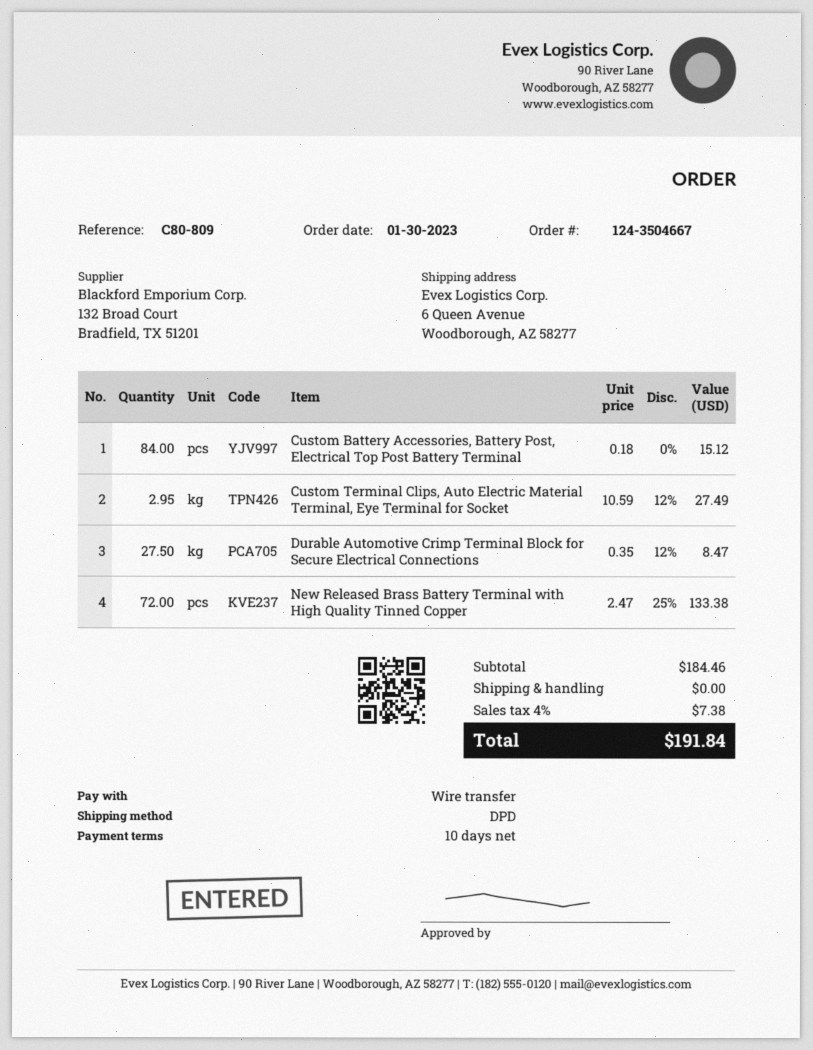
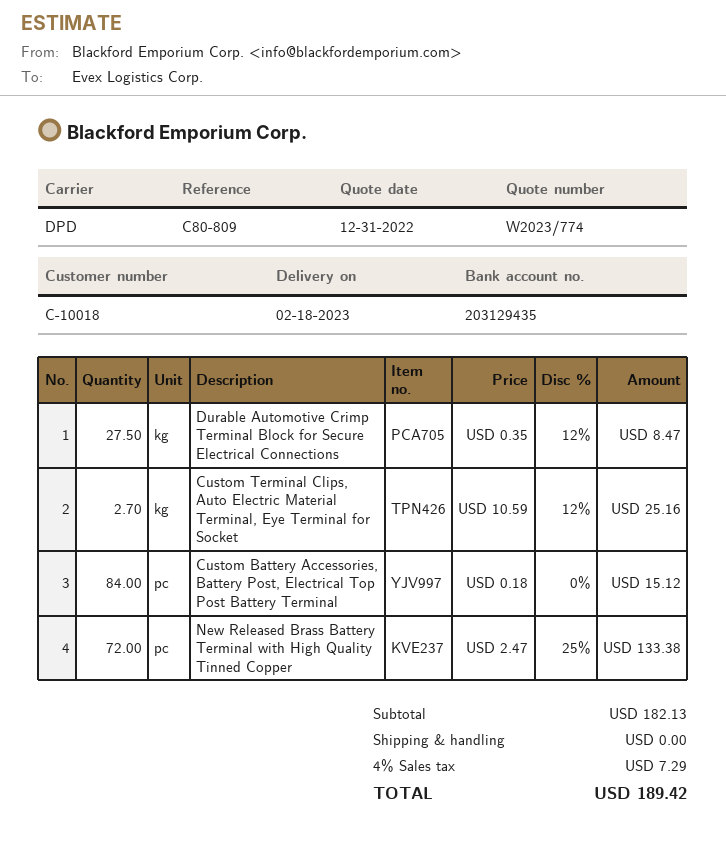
Custom Terminal Clips, Auto Electric Material Terminal, Eye Terminal for Socket: 2.95 x 10.59 - 12% = 27.49 -> 2.7 x 10.59 - 12% = 25.16
subtotal: 184.46 -> 182.13
tax: 4% = 7.38 -> 4% = 7.29
total: 191.84 -> 189.42

